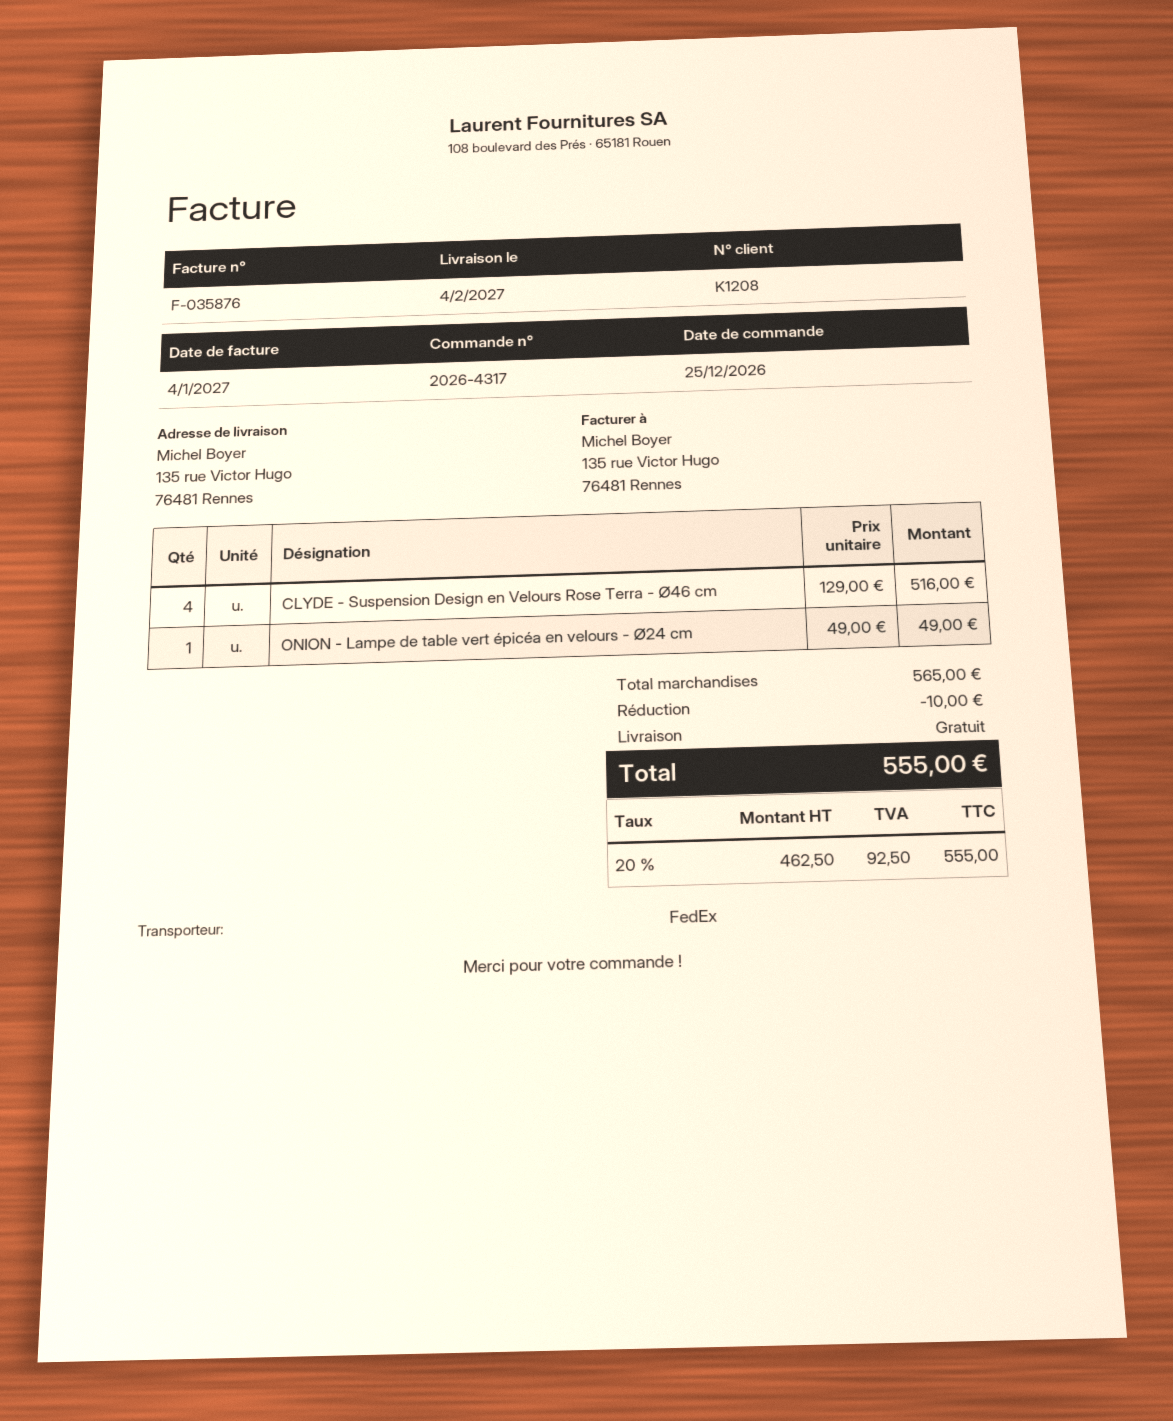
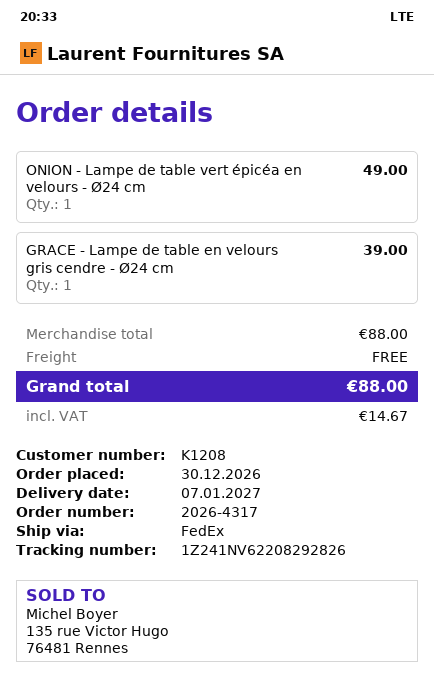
order date: 2026-12-25 -> 2026-12-30
delivery date: 2027-02-04 -> 2027-01-07
CLYDE - Suspension Design en Velours Rose Terra - Ø46 cm: 4 for 516.00 -> none
GRACE - Lampe de table en velours gris cendre - Ø24 cm: none -> 1 for 39.00
subtotal: 565.00 -> 88.00
discount: 10.00 -> none
tax: 92.50 -> 14.67
total: 555.00 -> 88.00

